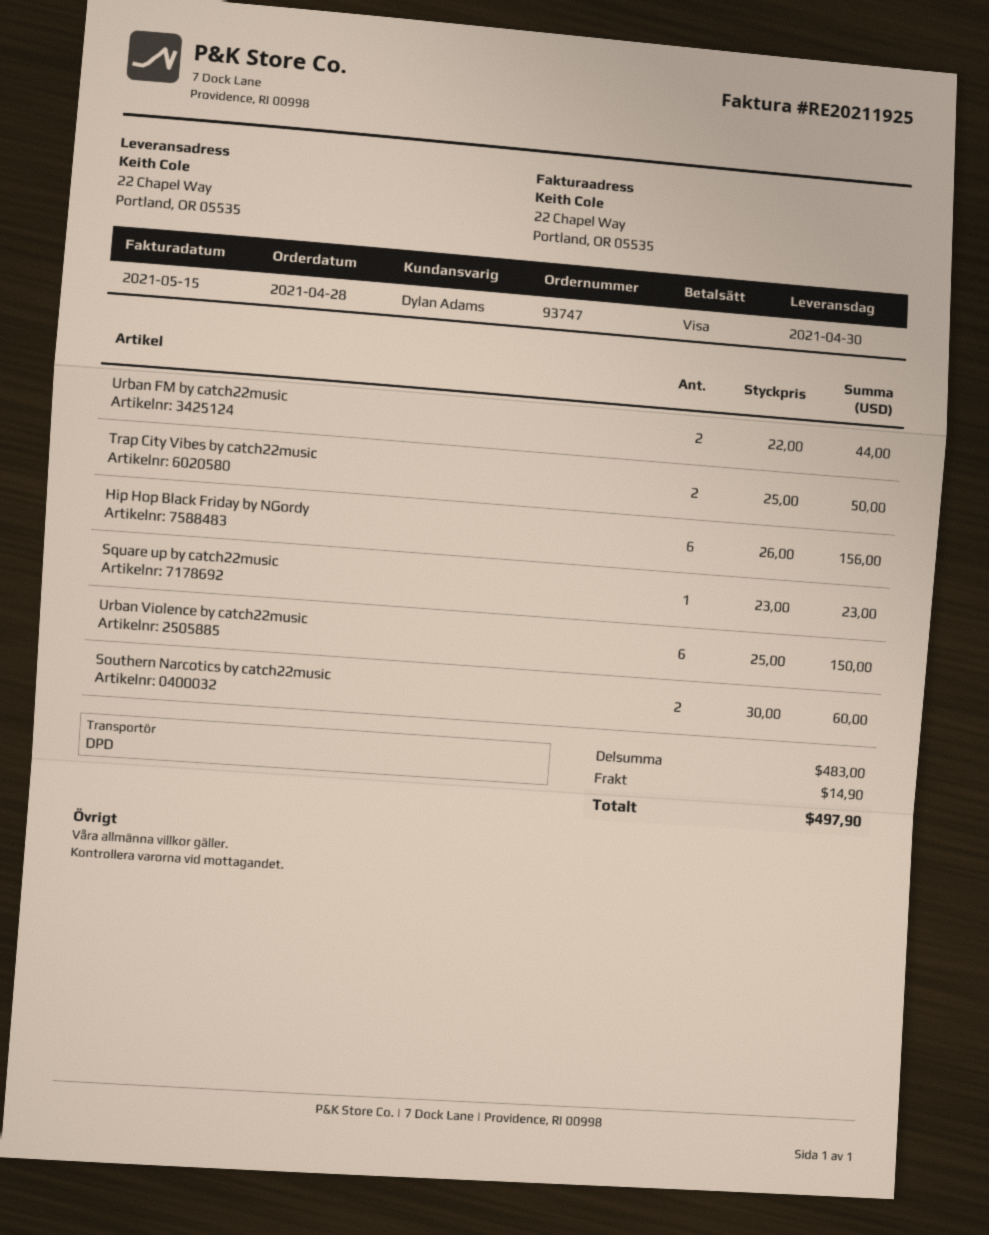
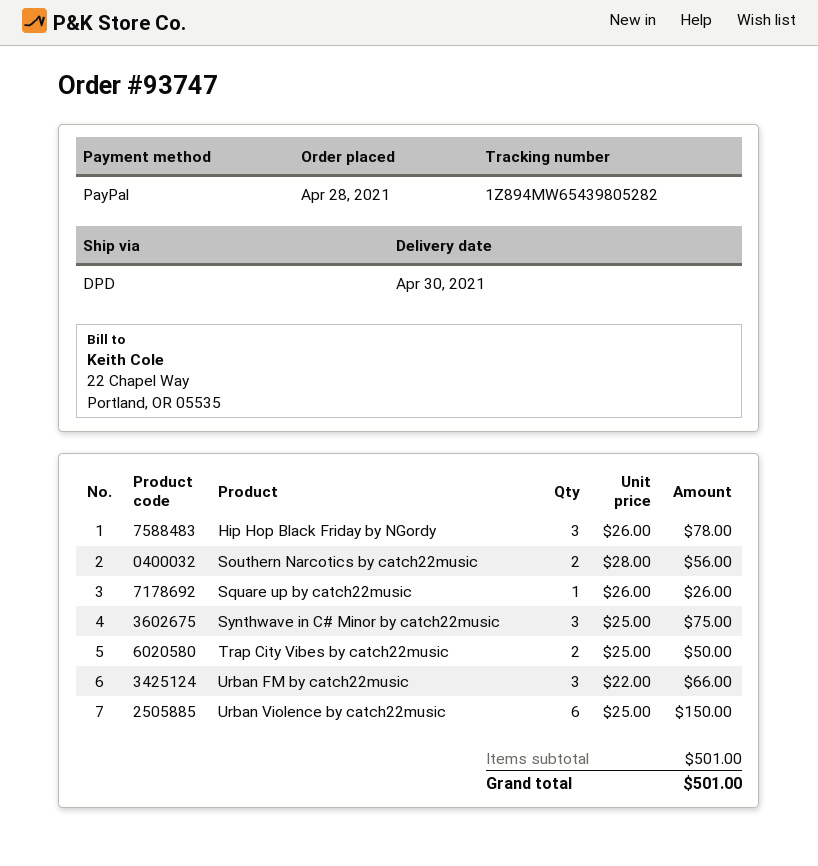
payment method: Visa -> PayPal
Urban FM by catch22music: 2 x 22.00 = 44.00 -> 3 x 22.00 = 66.00
Hip Hop Black Friday by NGordy: 6 x 26.00 = 156.00 -> 3 x 26.00 = 78.00
Square up by catch22music: 1 x 23.00 = 23.00 -> 1 x 26.00 = 26.00
Southern Narcotics by catch22music: 2 x 30.00 = 60.00 -> 2 x 28.00 = 56.00
Synthwave in C# Minor by catch22music: none -> 3 x 25.00 = 75.00
subtotal: 483.00 -> 501.00
shipping: 14.90 -> none
total: 497.90 -> 501.00

